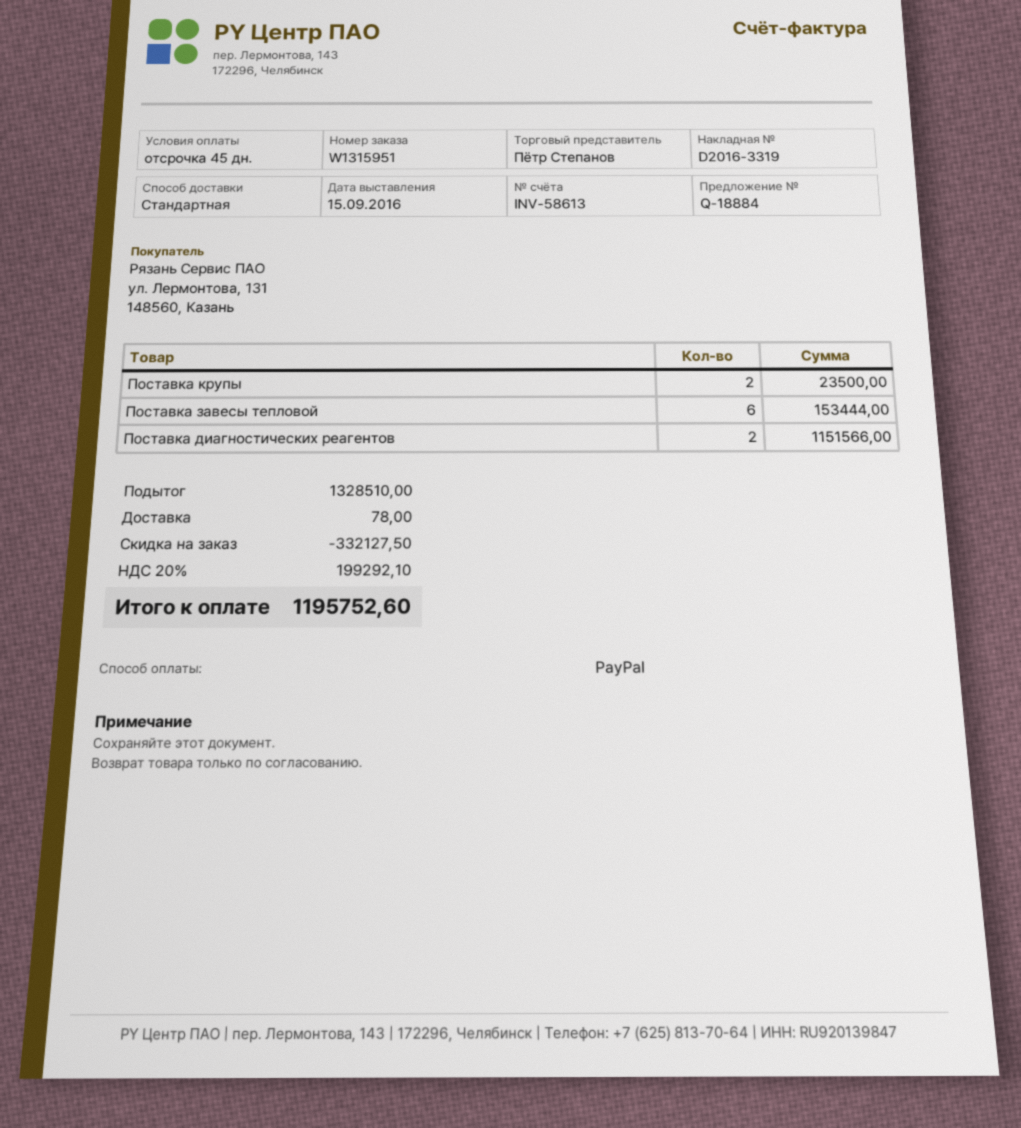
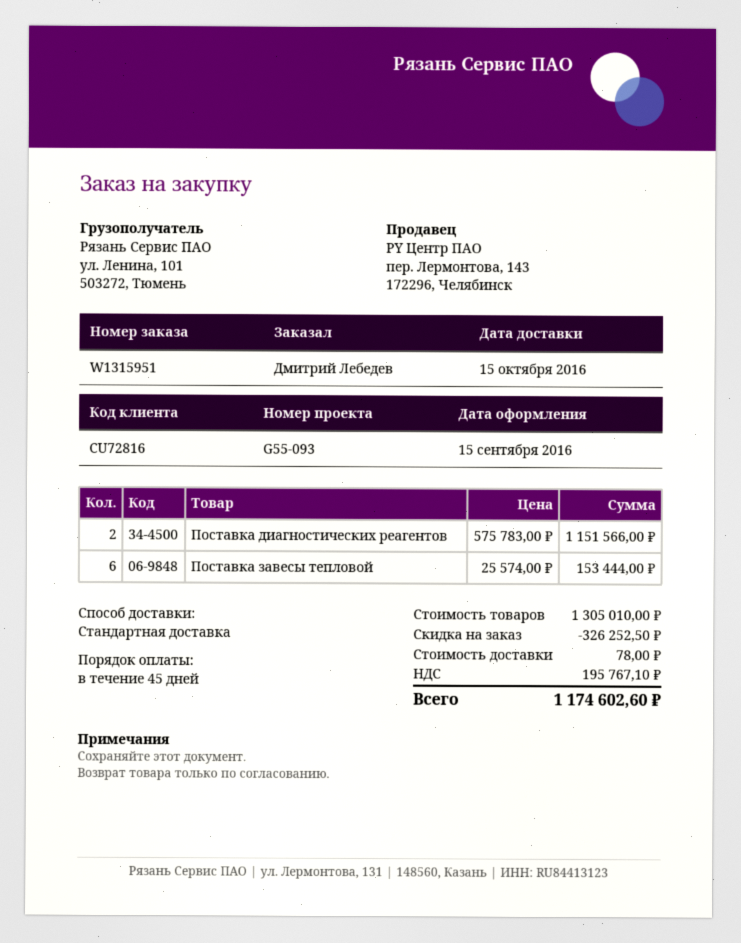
Поставка крупы: 2 for 23500.00 -> none
subtotal: 1328510.00 -> 1305010.00
discount: 332127.50 -> 326252.50
tax: 199292.10 -> 195767.10
total: 1195752.60 -> 1174602.60

